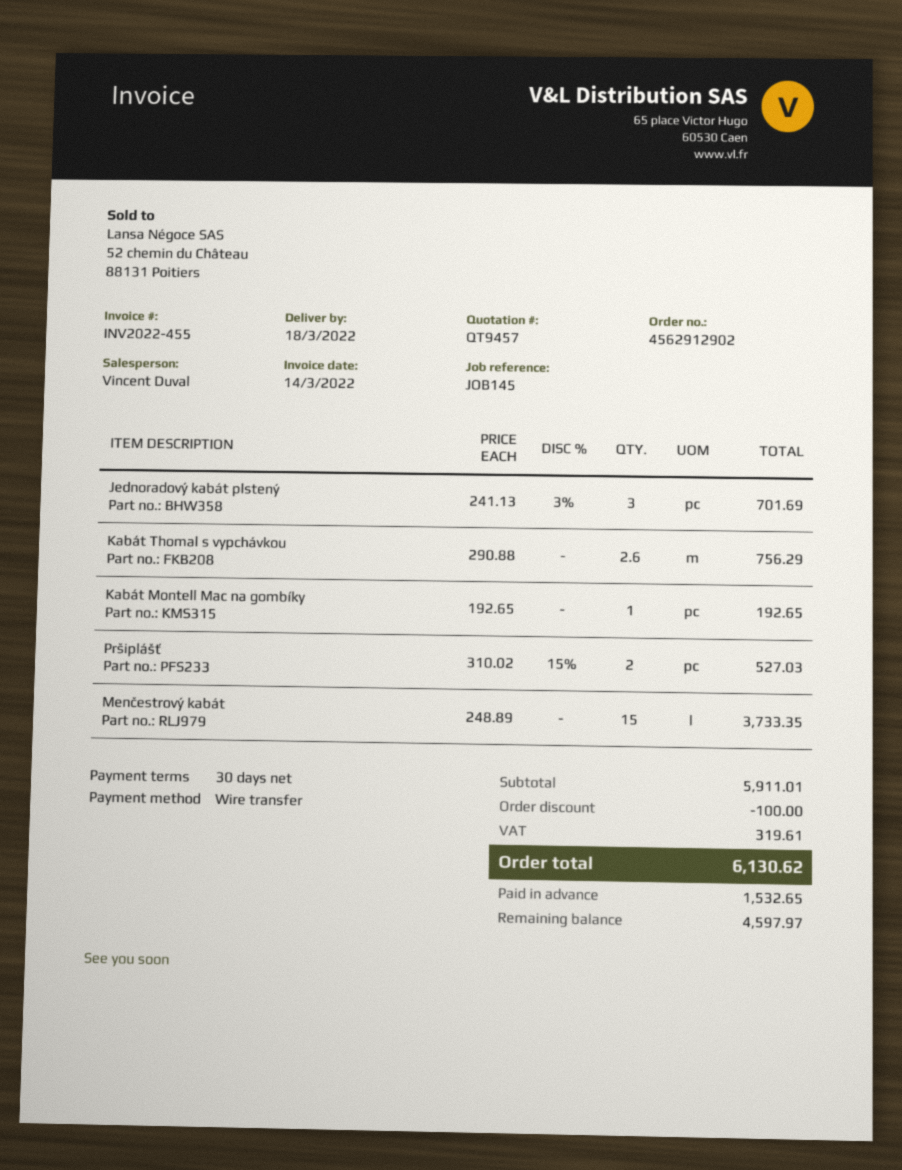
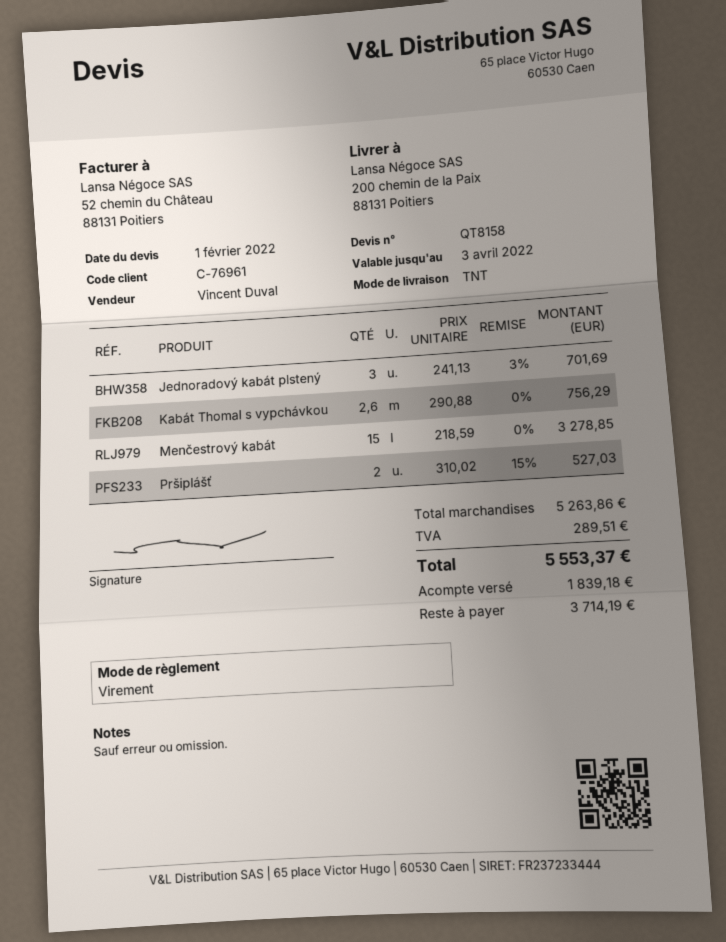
quote number: QT9457 -> QT8158
Kabát Montell Mac na gombíky: 1 x 192.65 = 192.65 -> none
Menčestrový kabát: 15 x 248.89 = 3733.35 -> 15 x 218.59 = 3278.85
subtotal: 5911.01 -> 5263.86
discount: 100.00 -> none
tax: 319.61 -> 289.51
total: 6130.62 -> 5553.37
deposit: 1532.65 -> 1839.18
balance: 4597.97 -> 3714.19

